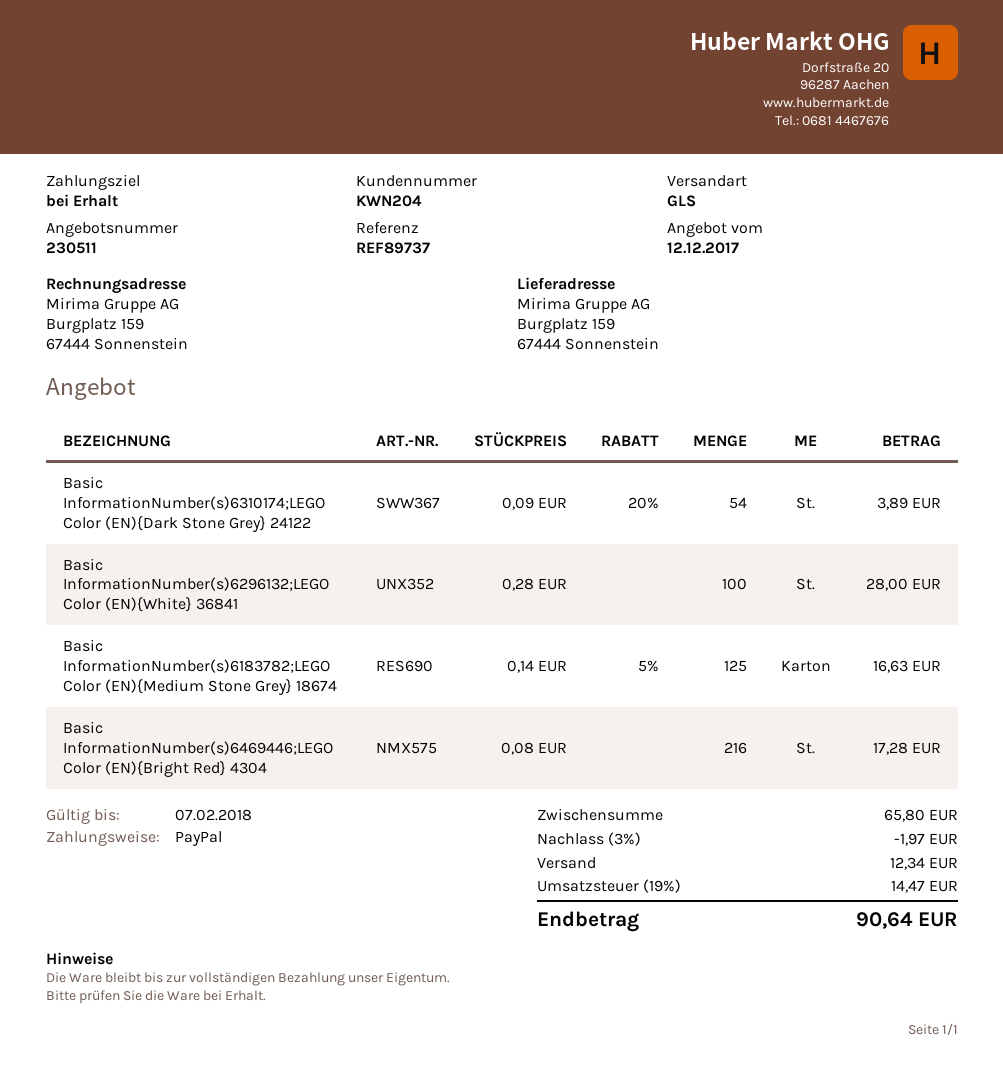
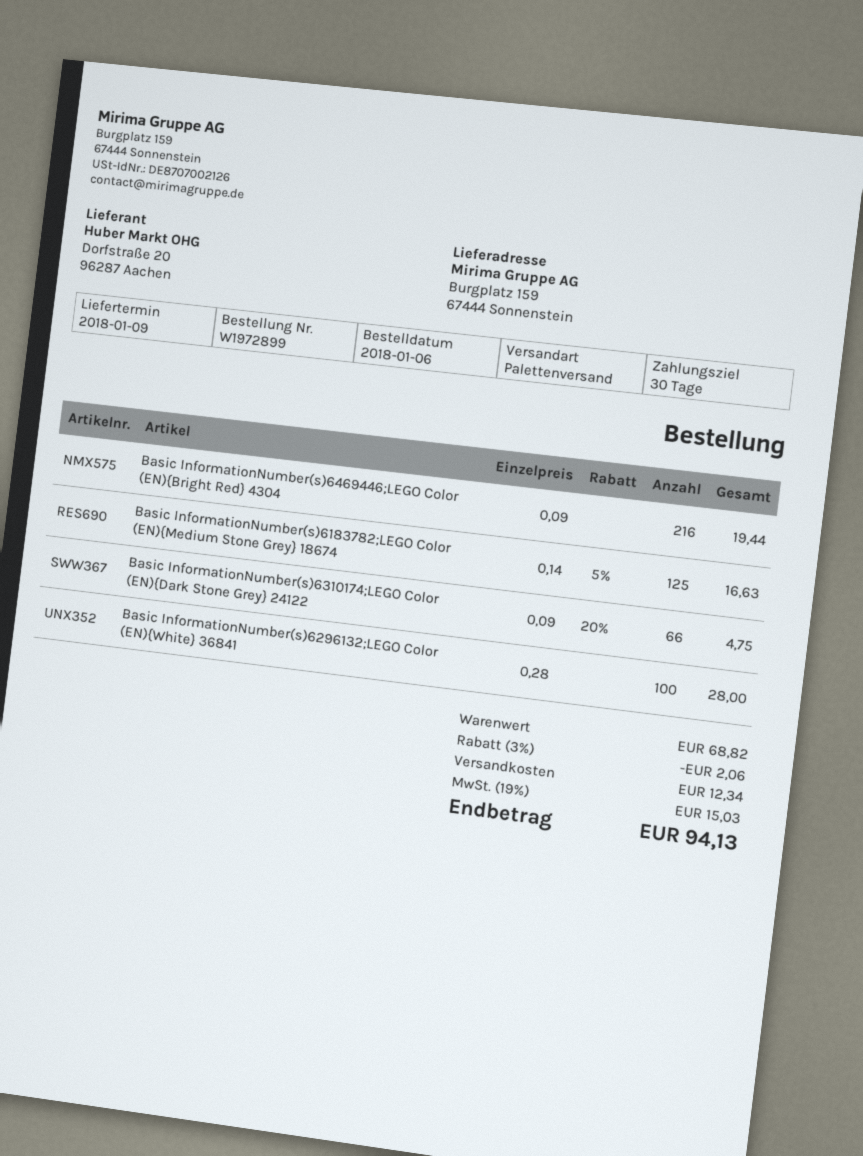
payment terms: on receipt -> 30 days
shipping method: GLS -> pallet freight
Basic InformationNumber(s)6310174;LEGO Color (EN){Dark Stone Grey} 24122: 54 x 0.09 - 20% = 3.89 -> 66 x 0.09 - 20% = 4.75
Basic InformationNumber(s)6469446;LEGO Color (EN){Bright Red} 4304: 216 x 0.08 = 17.28 -> 216 x 0.09 = 19.44
subtotal: 65.80 -> 68.82
discount: 3% = 1.97 -> 3% = 2.06
tax: 19% = 14.47 -> 19% = 15.03
total: 90.64 -> 94.13

